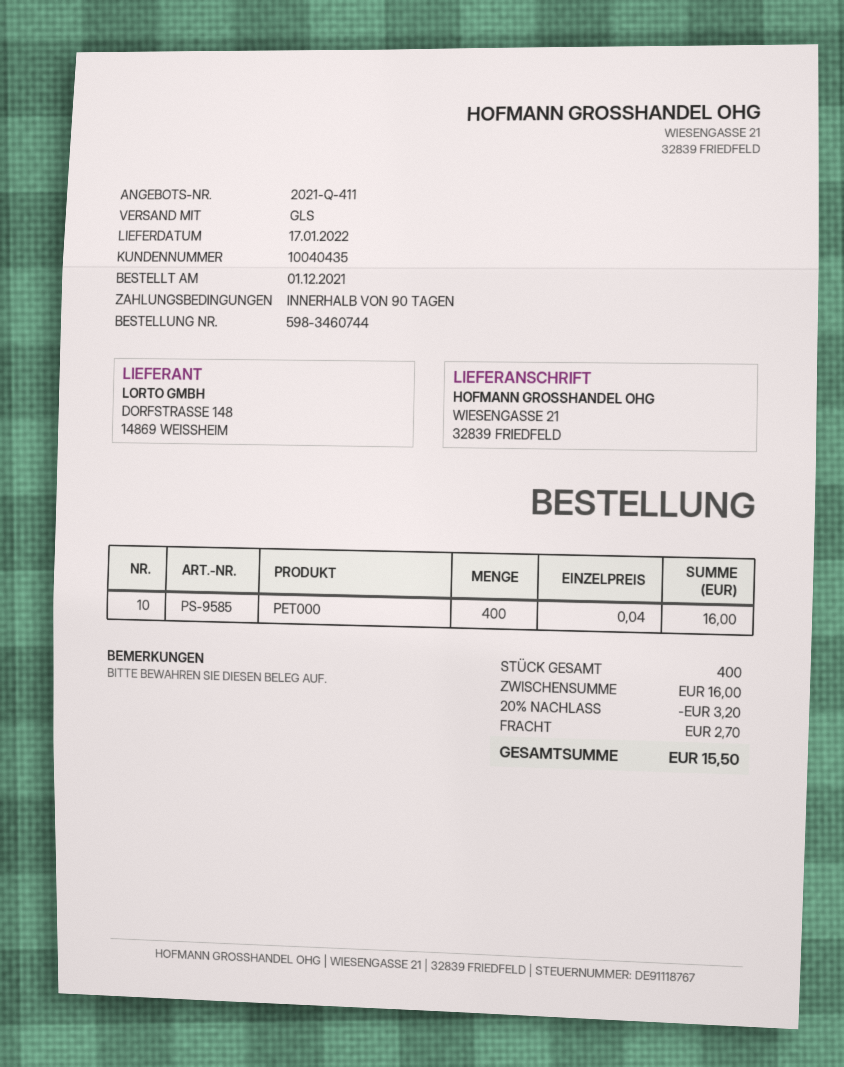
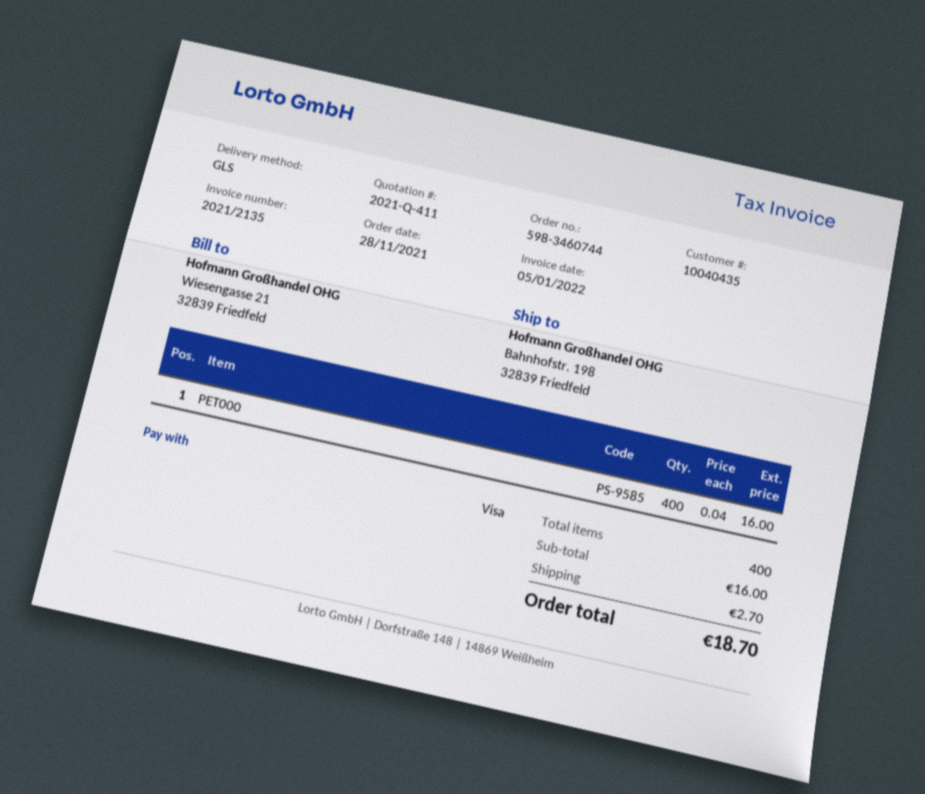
order date: 2021-12-01 -> 2021-11-28
ship to: WIESENGASSE 21, 32839 FRIEDFELD -> Bahnhofstr. 198, 32839 Friedfeld
discount: 20% = 3.20 -> none
total: 15.50 -> 18.70

